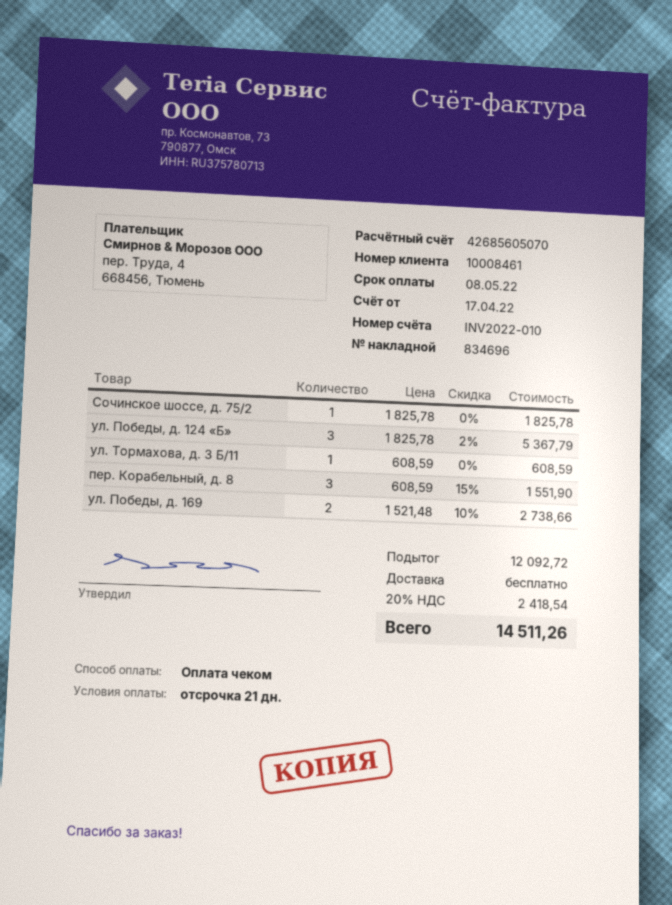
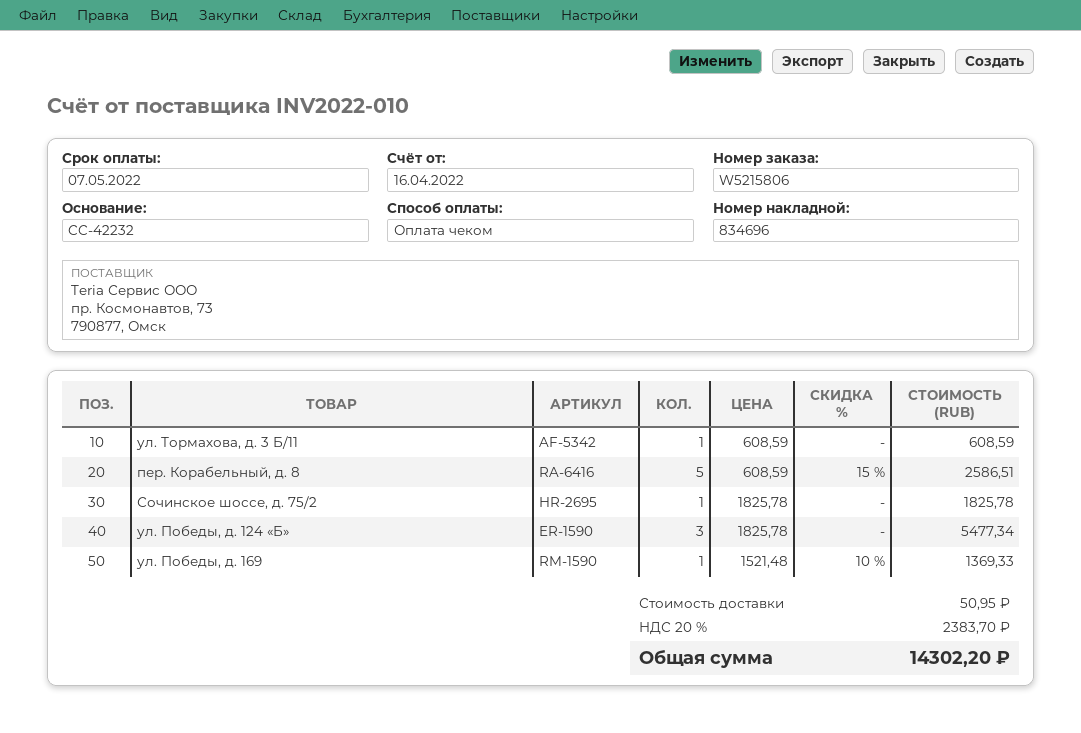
invoice date: 2022-04-17 -> 2022-04-16
due date: 2022-05-08 -> 2022-05-07
ул. Победы, д. 124 «Б»: 3 x 1825.78 - 2% = 5367.79 -> 3 x 1825.78 = 5477.34
пер. Корабельный, д. 8: 3 x 608.59 - 15% = 1551.90 -> 5 x 608.59 - 15% = 2586.51
ул. Победы, д. 169: 2 x 1521.48 - 10% = 2738.66 -> 1 x 1521.48 - 10% = 1369.33
shipping: 0.00 -> 50.95
tax: 20% = 2418.54 -> 20% = 2383.70
total: 14511.26 -> 14302.20

